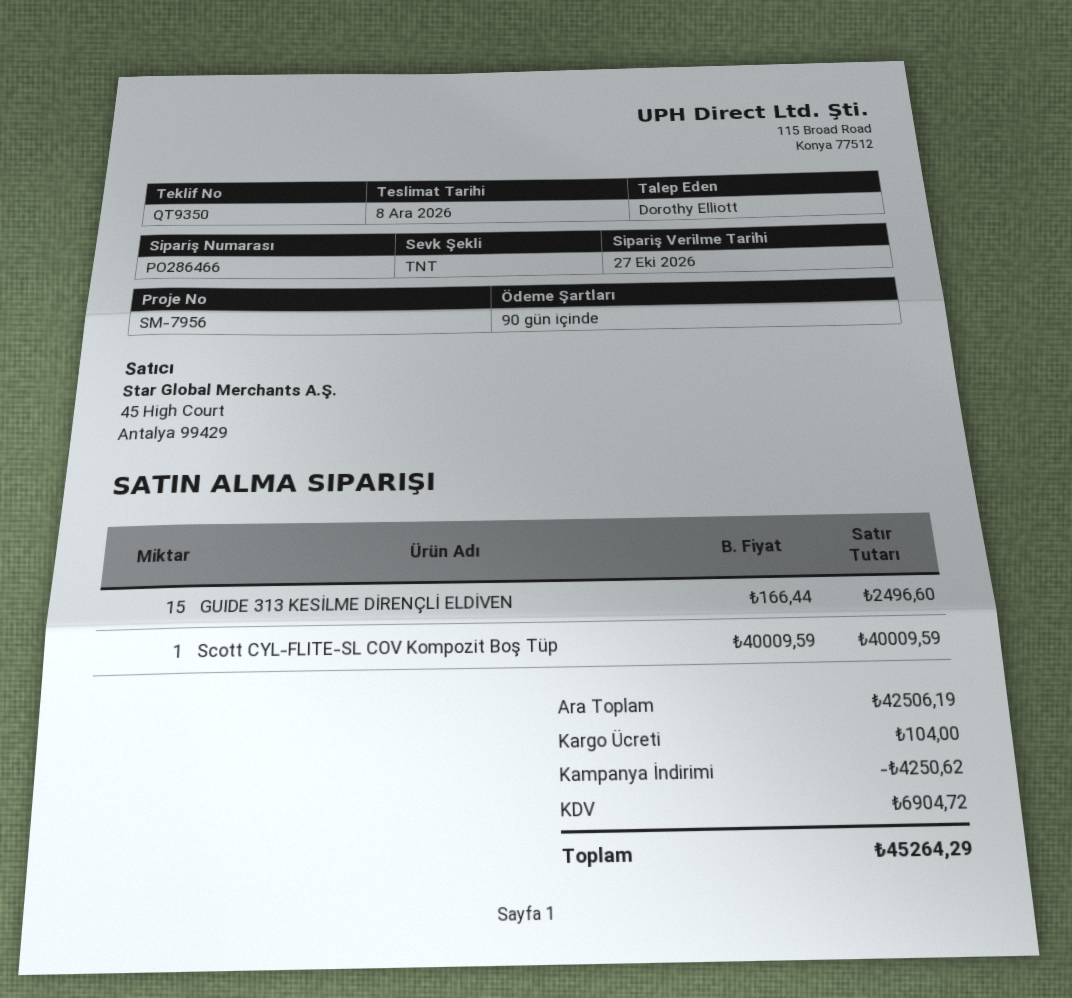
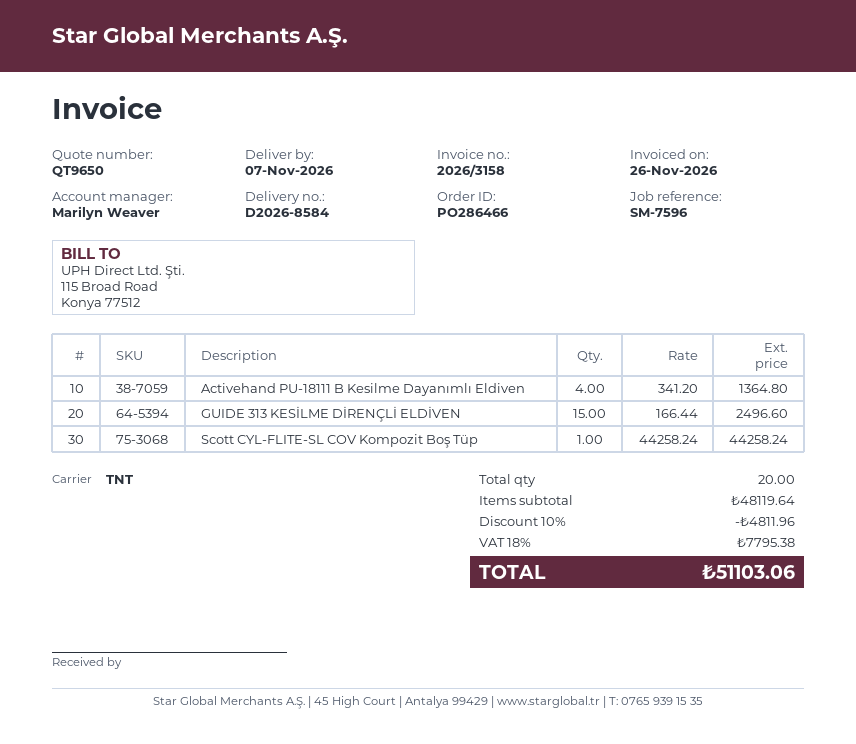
quote number: QT9350 -> QT9650
delivery date: 2026-12-08 -> 2026-11-07
reference: SM-7956 -> SM-7596
Scott CYL-FLITE-SL COV Kompozit Boş Tüp: 1 x 40009.59 = 40009.59 -> 1 x 44258.24 = 44258.24
Activehand PU-18111 B Kesilme Dayanımlı Eldiven: none -> 4 x 341.20 = 1364.80
subtotal: 42506.19 -> 48119.64
discount: 4250.62 -> 4811.96
shipping: 104.00 -> none
tax: 6904.72 -> 7795.38
total: 45264.29 -> 51103.06

